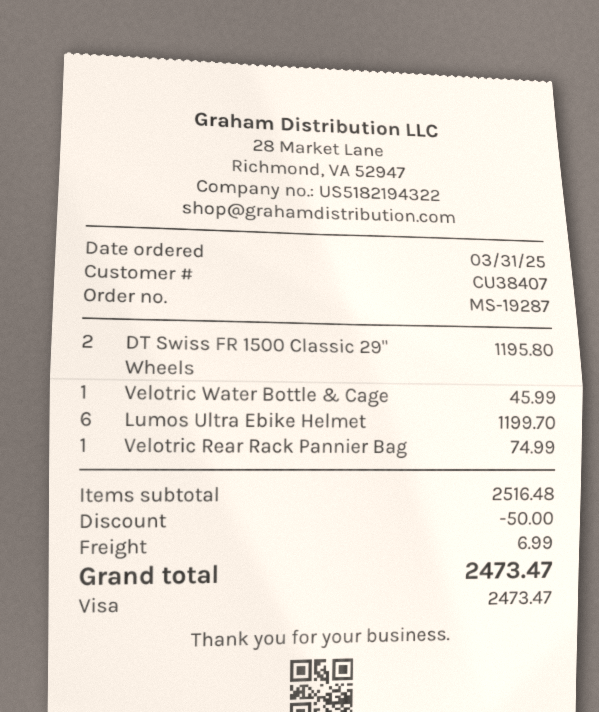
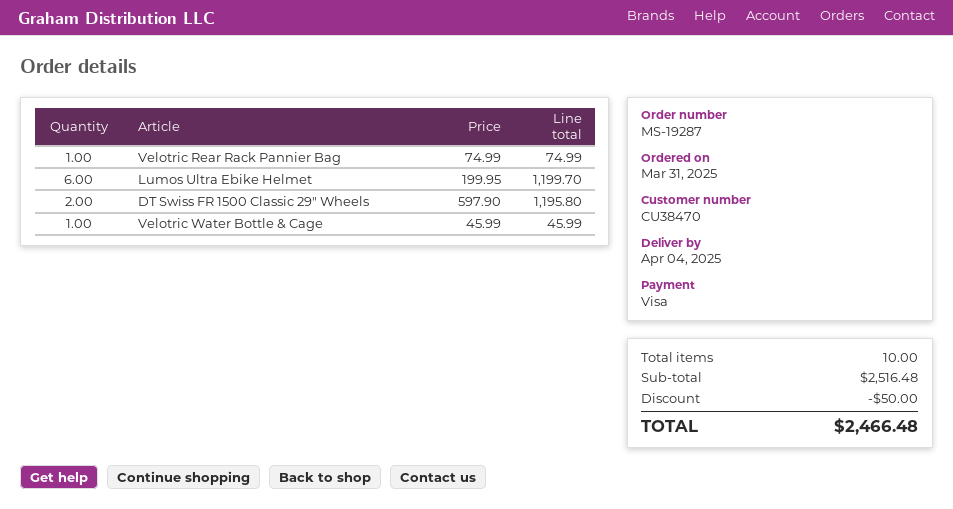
customer number: CU38407 -> CU38470
shipping: 6.99 -> none
total: 2473.47 -> 2466.48

